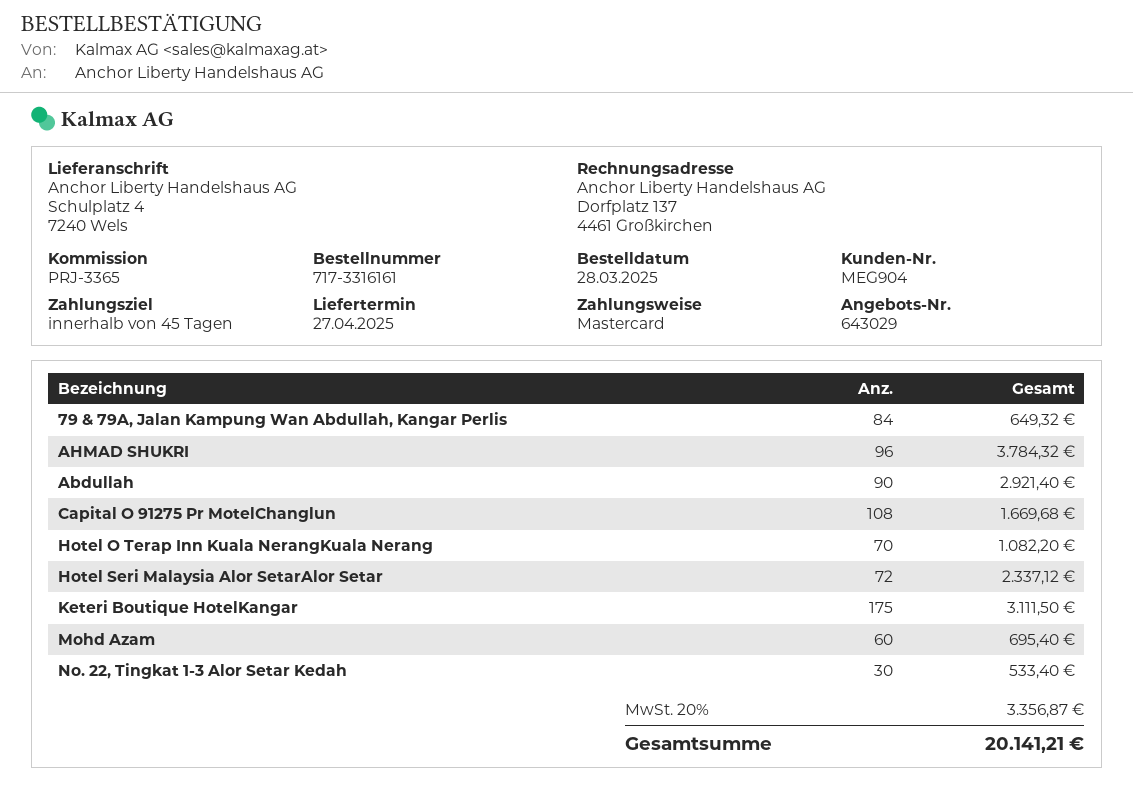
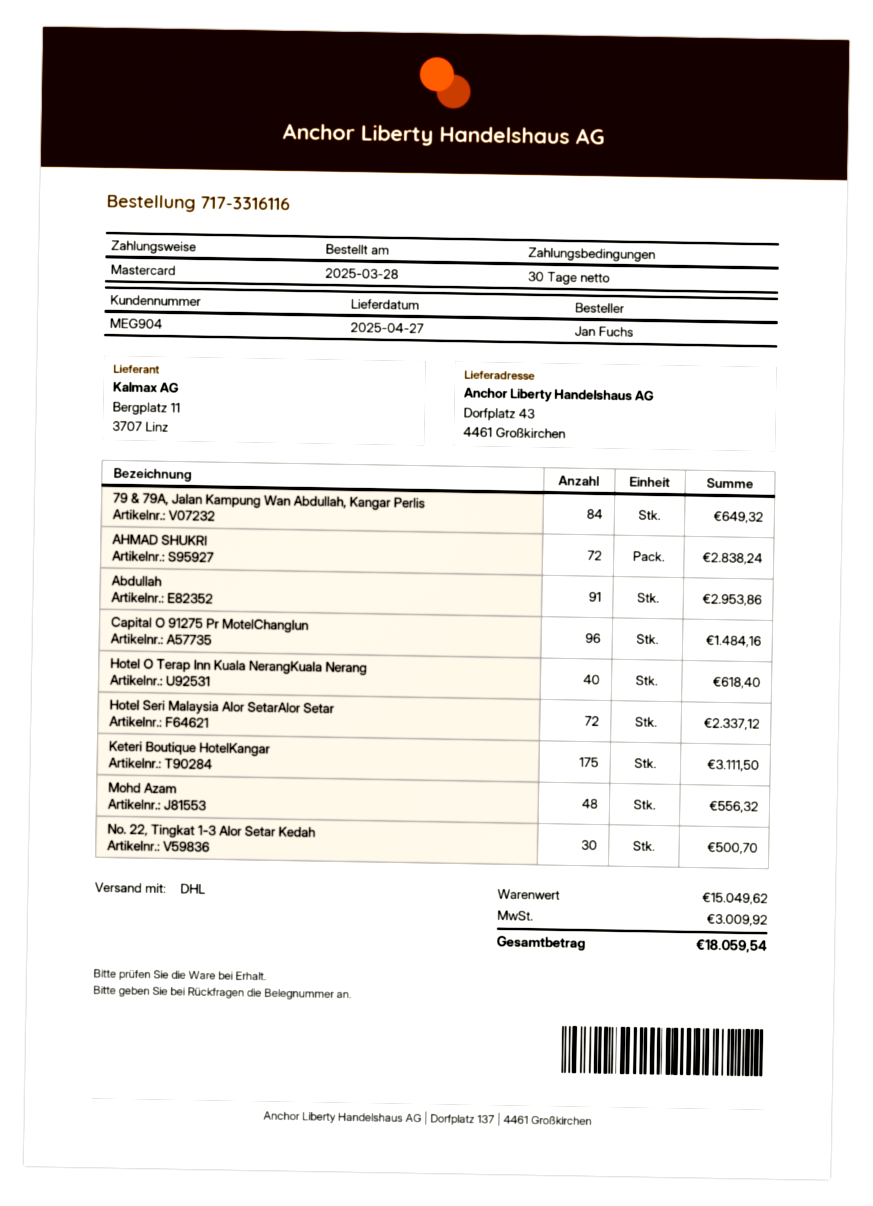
order number: 717-3316161 -> 717-3316116
payment terms: 45 days -> 30 days
ship to: Schulplatz 4, 7240 Wels -> Dorfplatz 43, 4461 Großkirchen
AHMAD SHUKRI: 96 for 3784.32 -> 72 for 2838.24
Abdullah: 90 for 2921.40 -> 91 for 2953.86
Capital O 91275 Pr MotelChanglun: 108 for 1669.68 -> 96 for 1484.16
Hotel O Terap Inn Kuala NerangKuala Nerang: 70 for 1082.20 -> 40 for 618.40
Mohd Azam: 60 for 695.40 -> 48 for 556.32
No. 22, Tingkat 1-3 Alor Setar Kedah: 30 for 533.40 -> 30 for 500.70
tax: 3356.87 -> 3009.92
total: 20141.21 -> 18059.54

